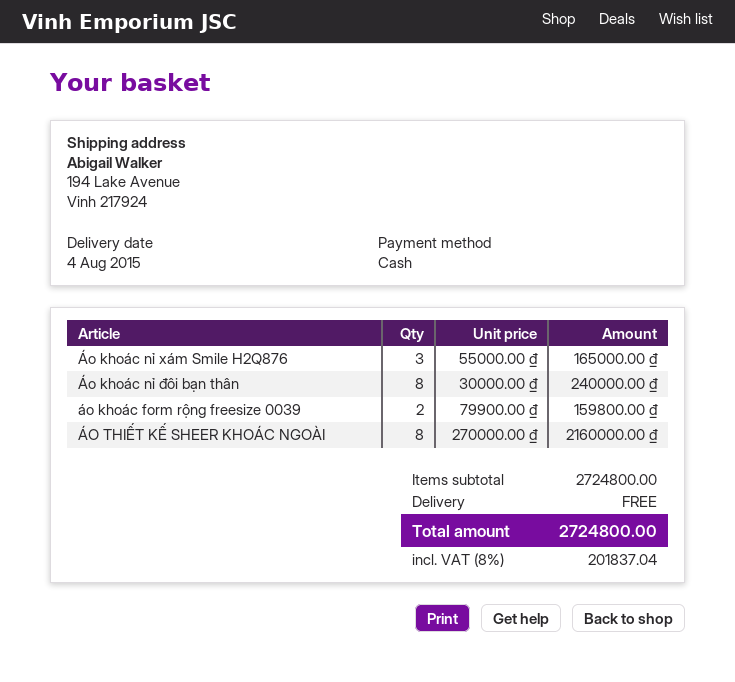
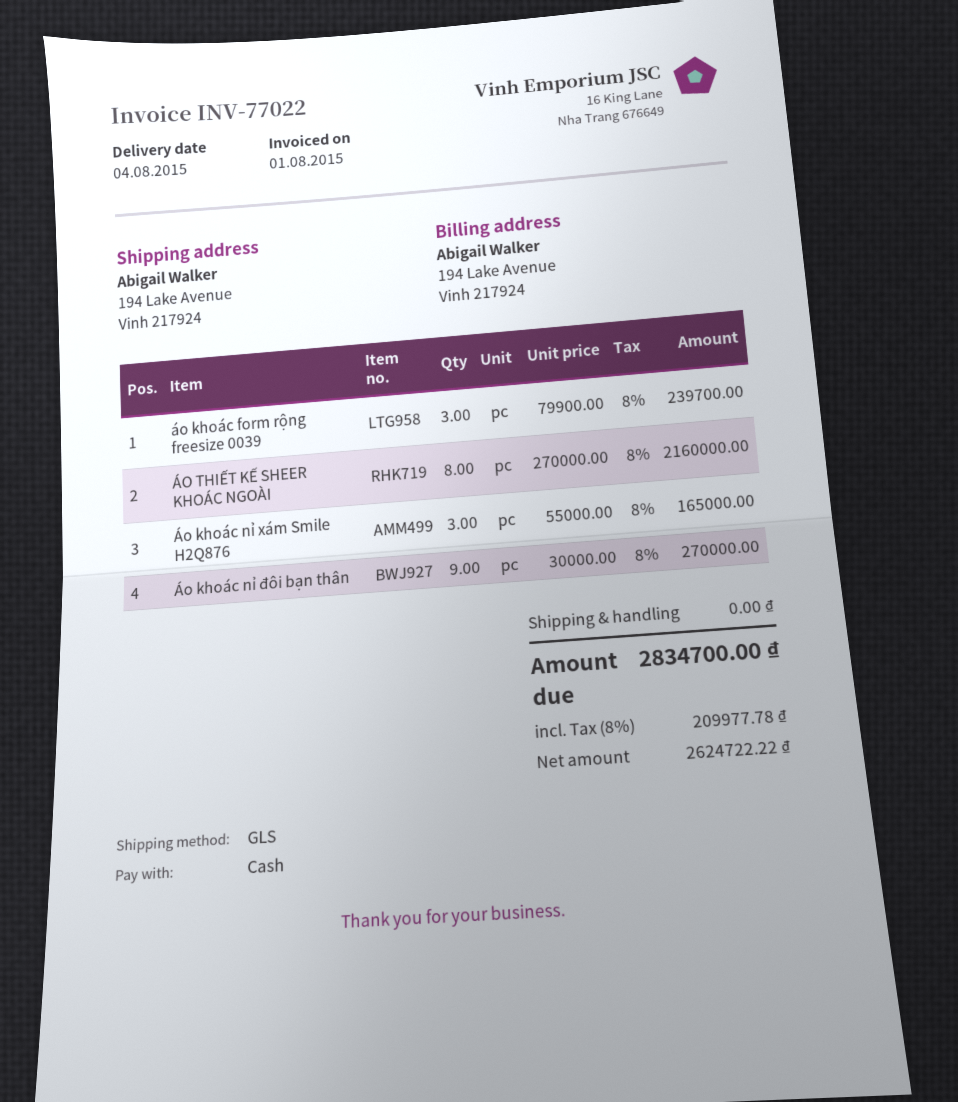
Áo khoác nỉ đôi bạn thân: 8 x 30000.00 = 240000.00 -> 9 x 30000.00 = 270000.00
áo khoác form rộng freesize 0039: 2 x 79900.00 = 159800.00 -> 3 x 79900.00 = 239700.00
tax: 8% = 201837.04 -> 8% = 209977.78
total: 2724800.00 -> 2834700.00

